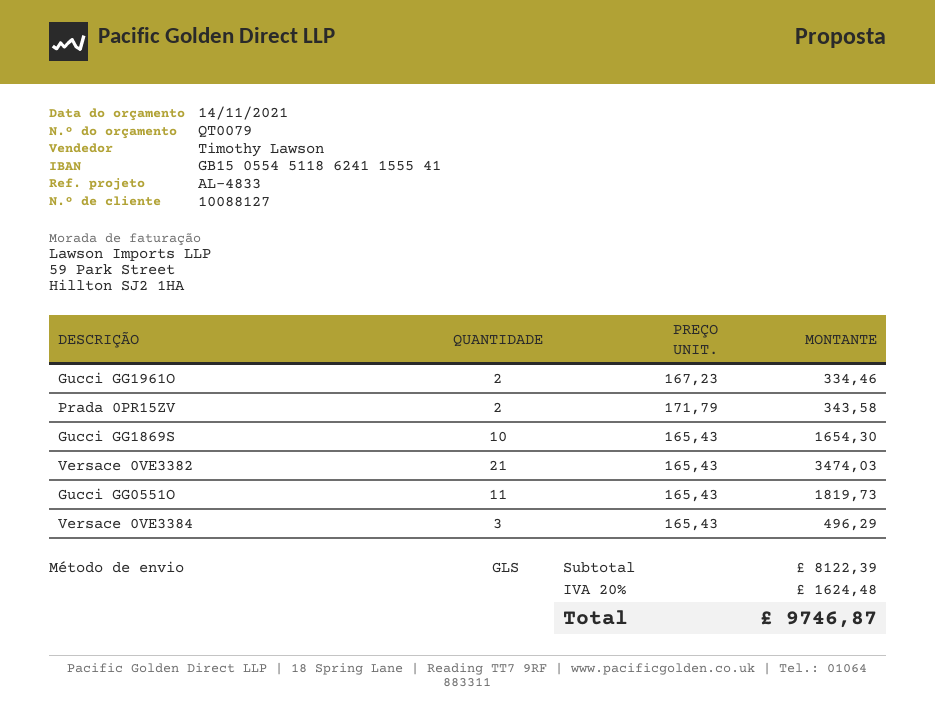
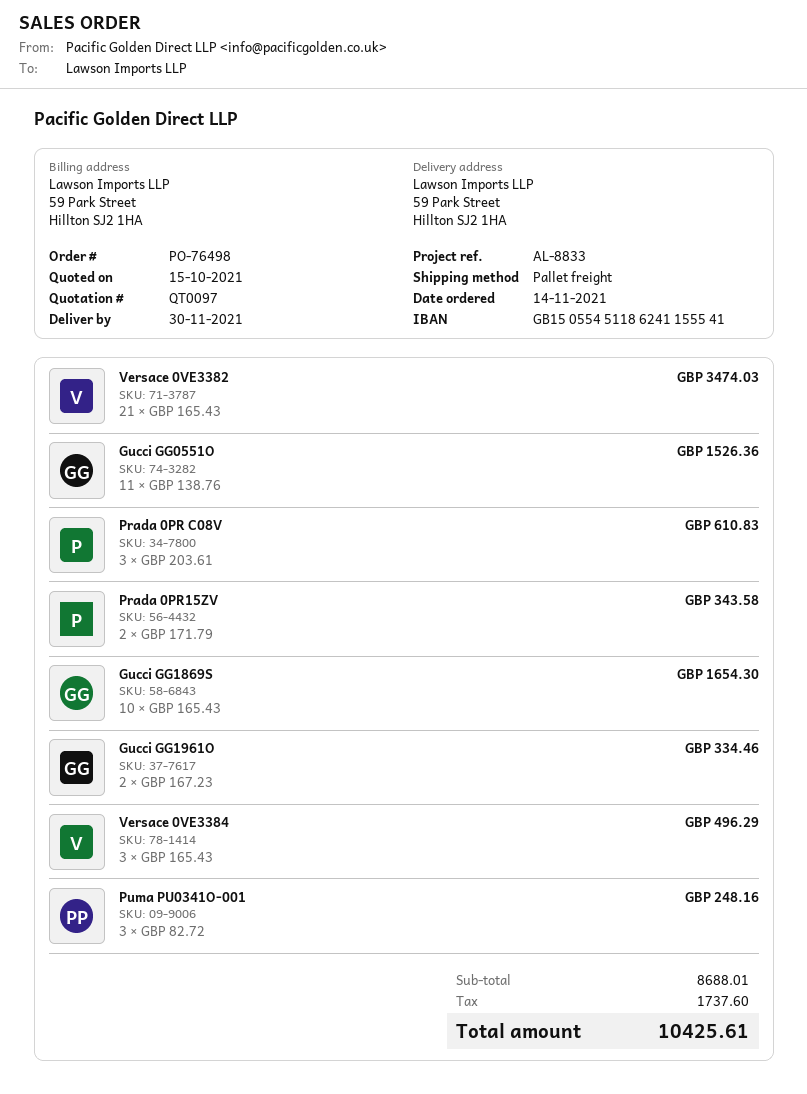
quote number: QT0079 -> QT0097
quote date: 2021-11-14 -> 2021-10-15
reference: AL-4833 -> AL-8833
shipping method: GLS -> pallet freight
Gucci GG0551O: 11 x 165.43 = 1819.73 -> 11 x 138.76 = 1526.36
Prada 0PR C08V: none -> 3 x 203.61 = 610.83
Puma PU0341O-001: none -> 3 x 82.72 = 248.16
subtotal: 8122.39 -> 8688.01
tax: 1624.48 -> 1737.60
total: 9746.87 -> 10425.61

